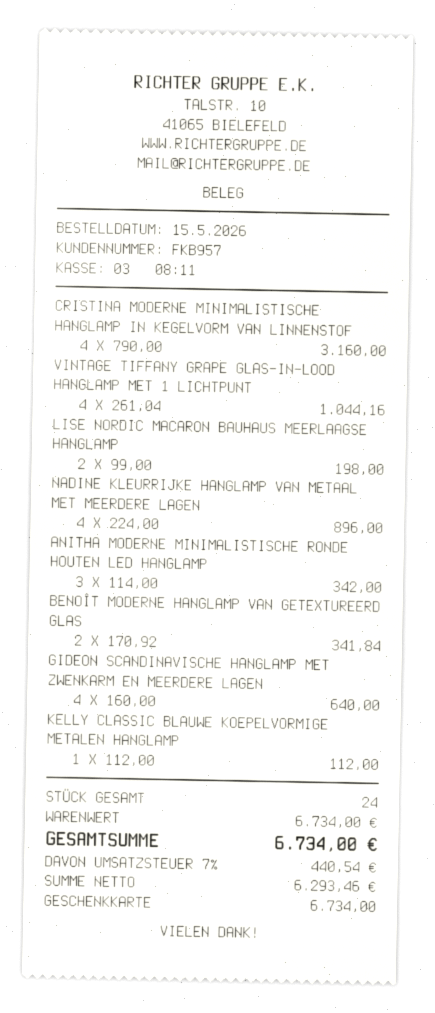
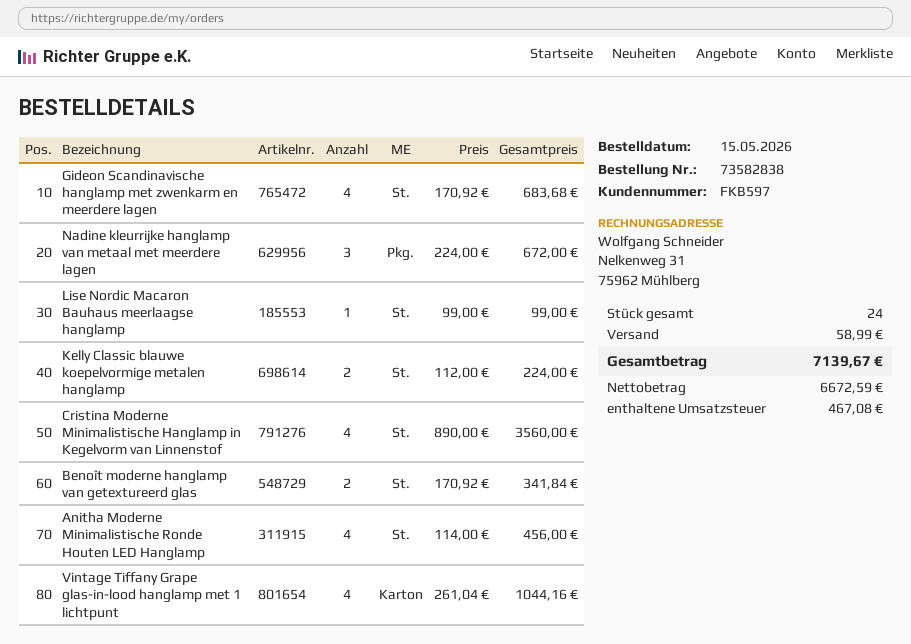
customer number: FKB957 -> FKB597
CRISTINA MODERNE MINIMALISTISCHE HANGLAMP IN KEGELVORM VAN LINNENSTOF: 4 x 790.00 = 3160.00 -> 4 x 890.00 = 3560.00
LISE NORDIC MACARON BAUHAUS MEERLAAGSE HANGLAMP: 2 x 99.00 = 198.00 -> 1 x 99.00 = 99.00
NADINE KLEURRIJKE HANGLAMP VAN METAAL MET MEERDERE LAGEN: 4 x 224.00 = 896.00 -> 3 x 224.00 = 672.00
ANITHA MODERNE MINIMALISTISCHE RONDE HOUTEN LED HANGLAMP: 3 x 114.00 = 342.00 -> 4 x 114.00 = 456.00
GIDEON SCANDINAVISCHE HANGLAMP MET ZWENKARM EN MEERDERE LAGEN: 4 x 160.00 = 640.00 -> 4 x 170.92 = 683.68
KELLY CLASSIC BLAUWE KOEPELVORMIGE METALEN HANGLAMP: 1 x 112.00 = 112.00 -> 2 x 112.00 = 224.00
shipping: none -> 58.99
net: 6293.46 -> 6672.59
tax: 440.54 -> 467.08
total: 6734.00 -> 7139.67

